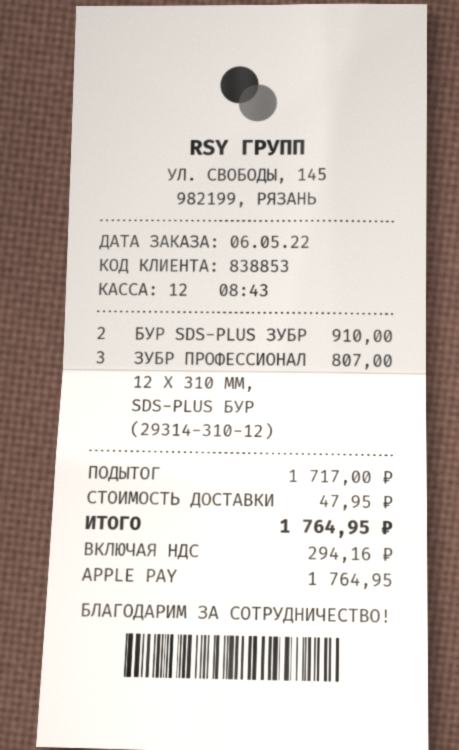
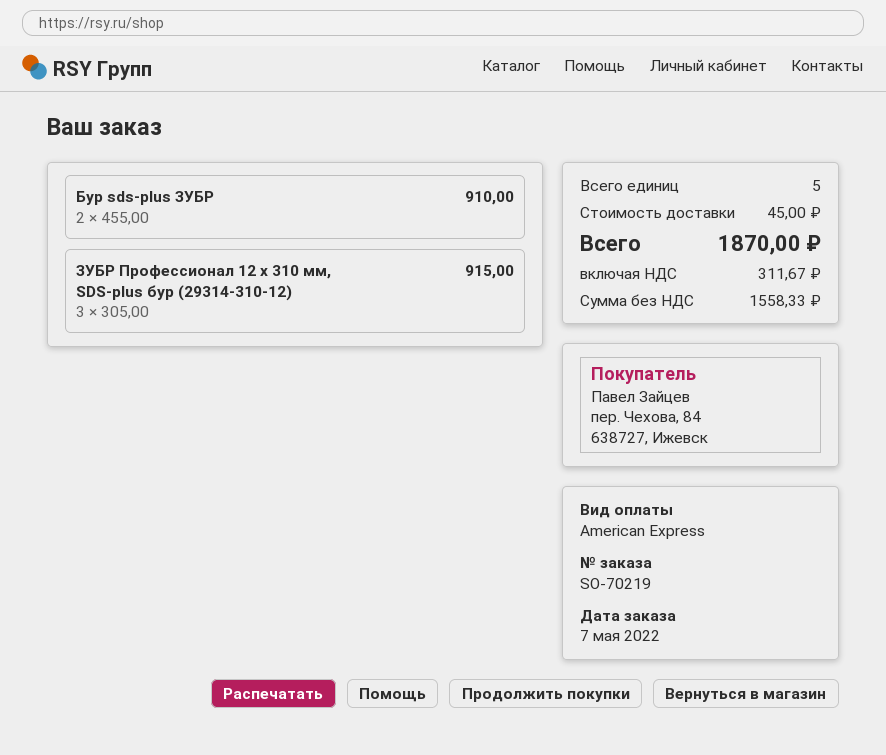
order date: 2022-05-06 -> 2022-05-07
payment method: Apple Pay -> American Express
ЗУБР ПРОФЕССИОНАЛ 12 X 310 ММ, SDS-PLUS БУР (29314-310-12): 3 for 807.00 -> 3 for 915.00
shipping: 47.95 -> 45.00
tax: 294.16 -> 311.67
total: 1764.95 -> 1870.00

